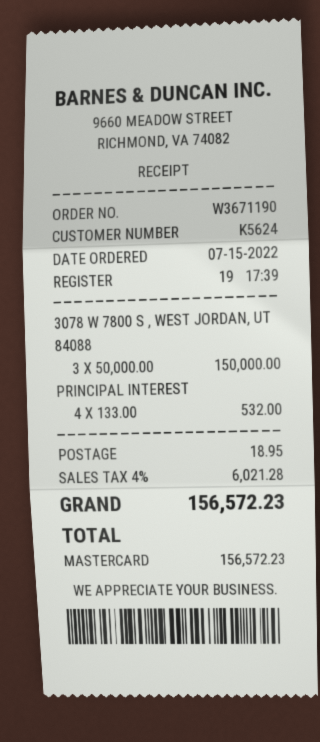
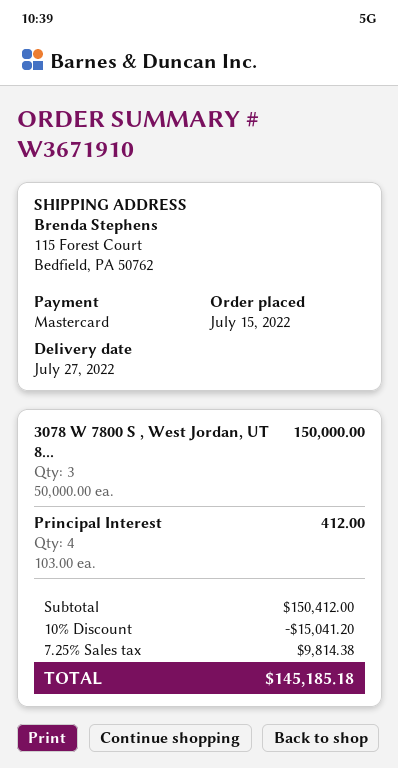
order number: W3671190 -> W3671910
PRINCIPAL INTEREST: 4 x 133.00 = 532.00 -> 4 x 103.00 = 412.00
discount: none -> 10% = 15041.20
shipping: 18.95 -> none
tax: 4% = 6021.28 -> 7.25% = 9814.38
total: 156572.23 -> 145185.18

